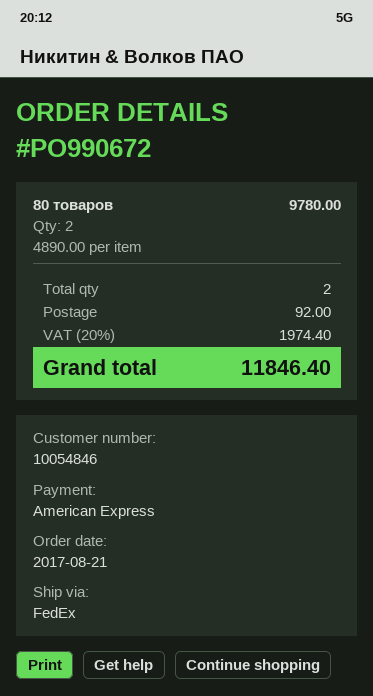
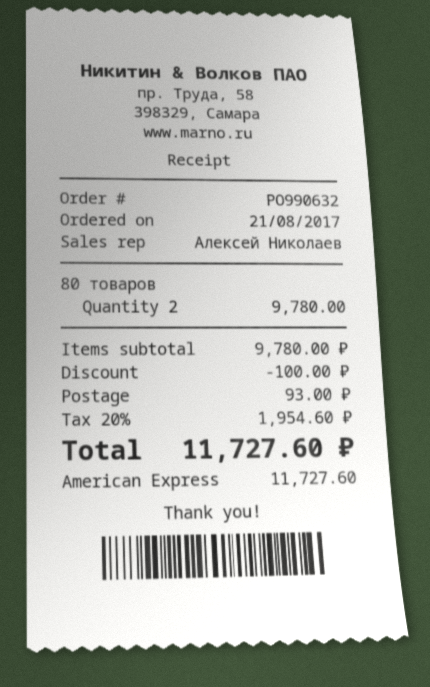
order number: PO990672 -> PO990632
discount: none -> 100.00
shipping: 92.00 -> 93.00
tax: 20% = 1974.40 -> 20% = 1954.60
total: 11846.40 -> 11727.60

